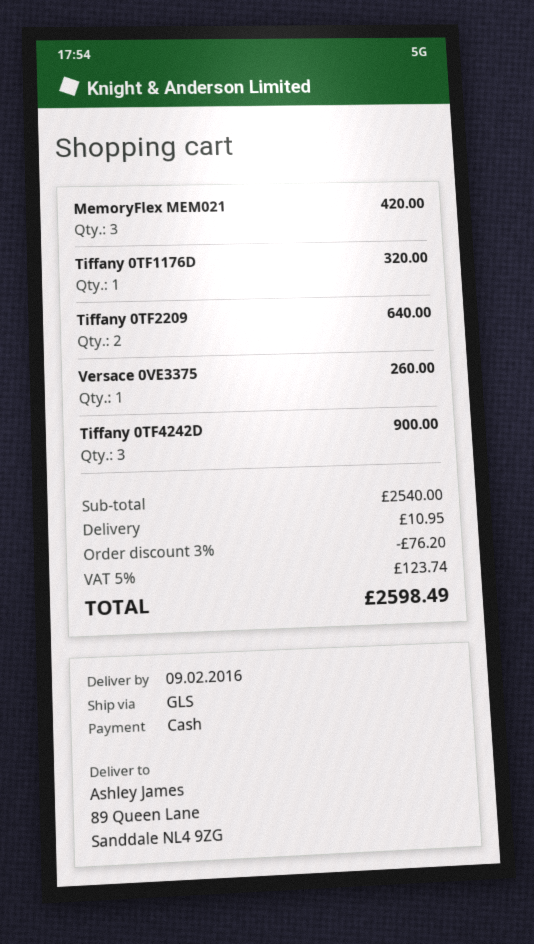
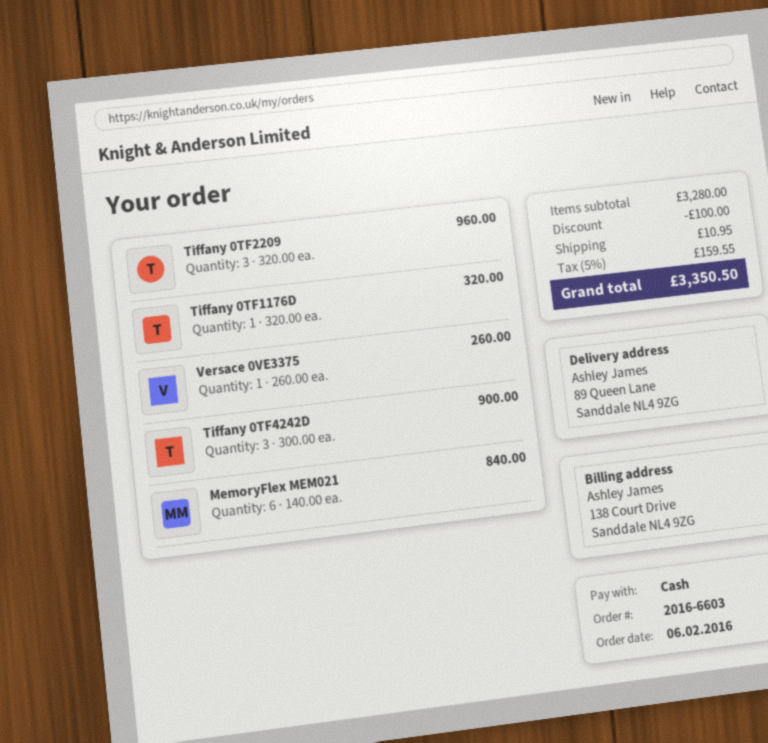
MemoryFlex MEM021: 3 for 420.00 -> 6 for 840.00
Tiffany 0TF2209: 2 for 640.00 -> 3 for 960.00
subtotal: 2540.00 -> 3280.00
discount: 76.20 -> 100.00
tax: 5% = 123.74 -> 5% = 159.55
total: 2598.49 -> 3350.50

